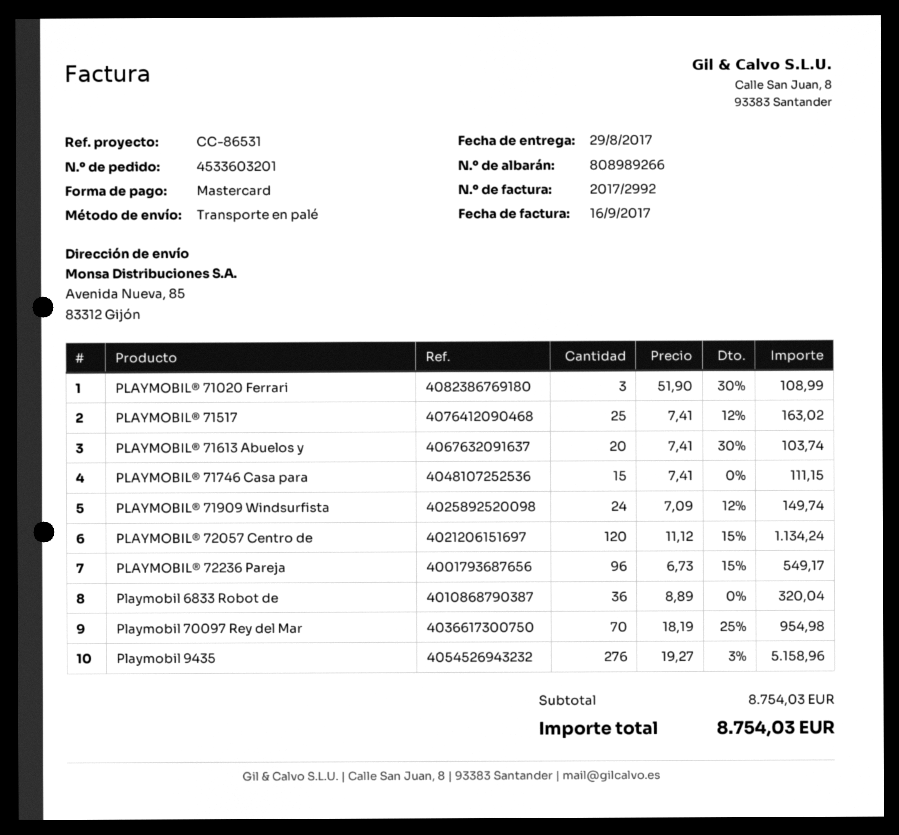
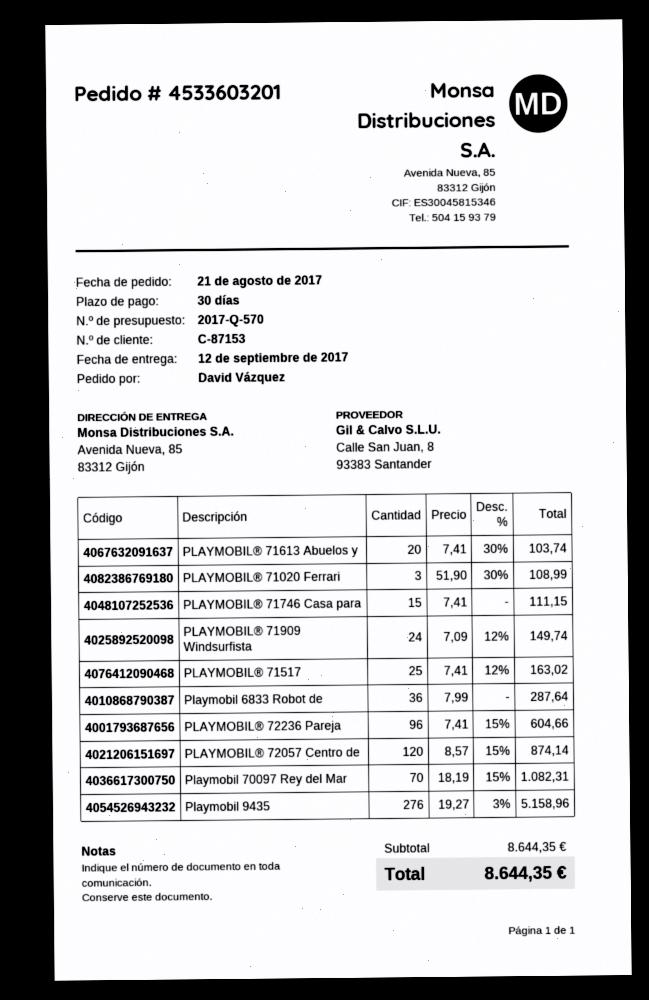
delivery date: 2017-08-29 -> 2017-09-12
PLAYMOBIL® 72057 Centro de: 120 x 11.12 - 15% = 1134.24 -> 120 x 8.57 - 15% = 874.14
PLAYMOBIL® 72236 Pareja: 96 x 6.73 - 15% = 549.17 -> 96 x 7.41 - 15% = 604.66
Playmobil 6833 Robot de: 36 x 8.89 = 320.04 -> 36 x 7.99 = 287.64
Playmobil 70097 Rey del Mar: 70 x 18.19 - 25% = 954.98 -> 70 x 18.19 - 15% = 1082.31
subtotal: 8754.03 -> 8644.35
total: 8754.03 -> 8644.35

